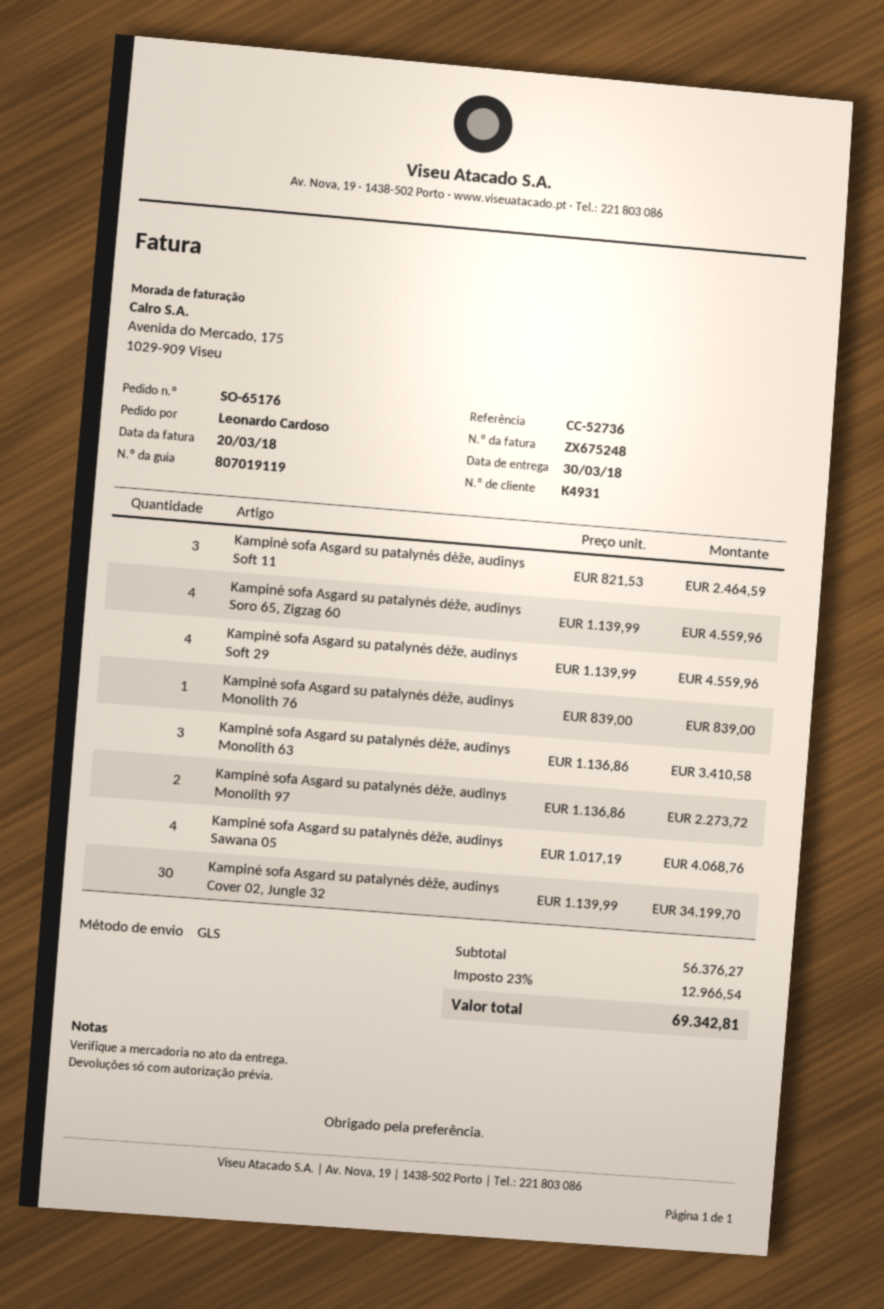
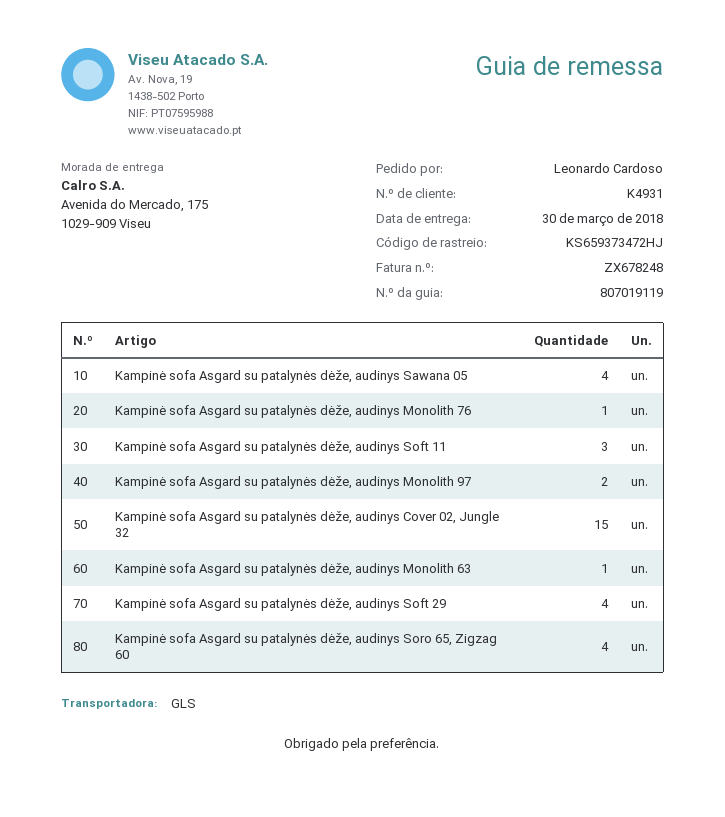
invoice number: ZX675248 -> ZX678248
Kampinė sofa Asgard su patalynės dėže, audinys Monolith 63: 3 -> 1
Kampinė sofa Asgard su patalynės dėže, audinys Cover 02, Jungle 32: 30 -> 15

